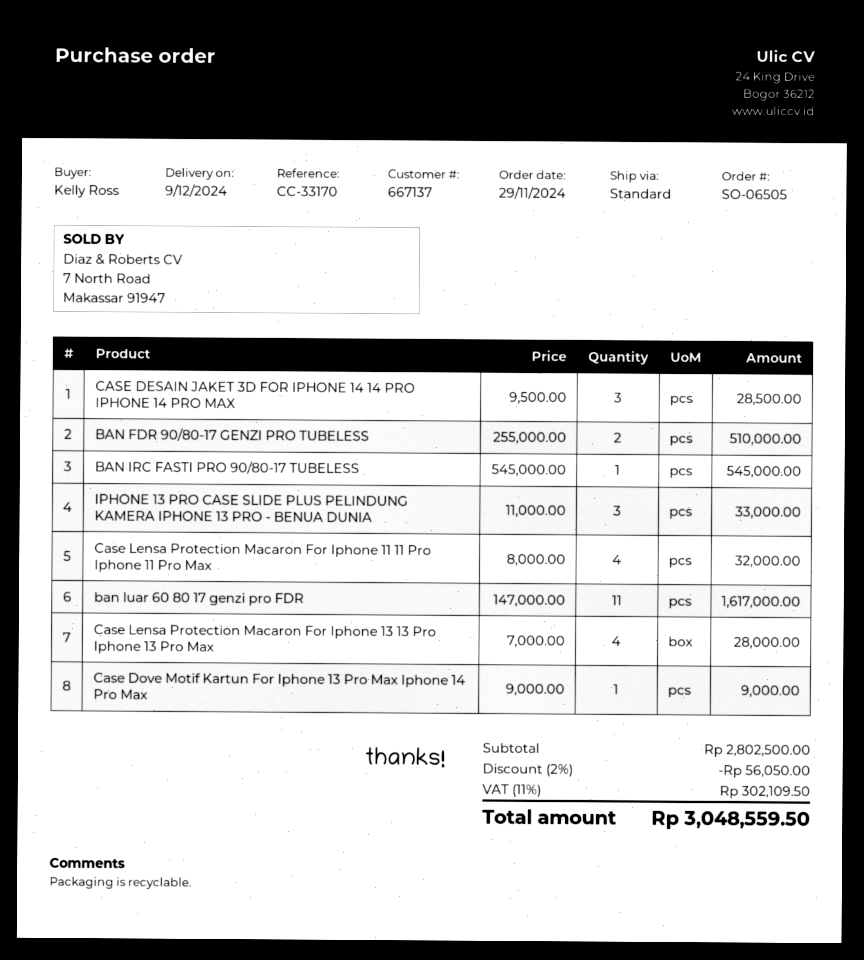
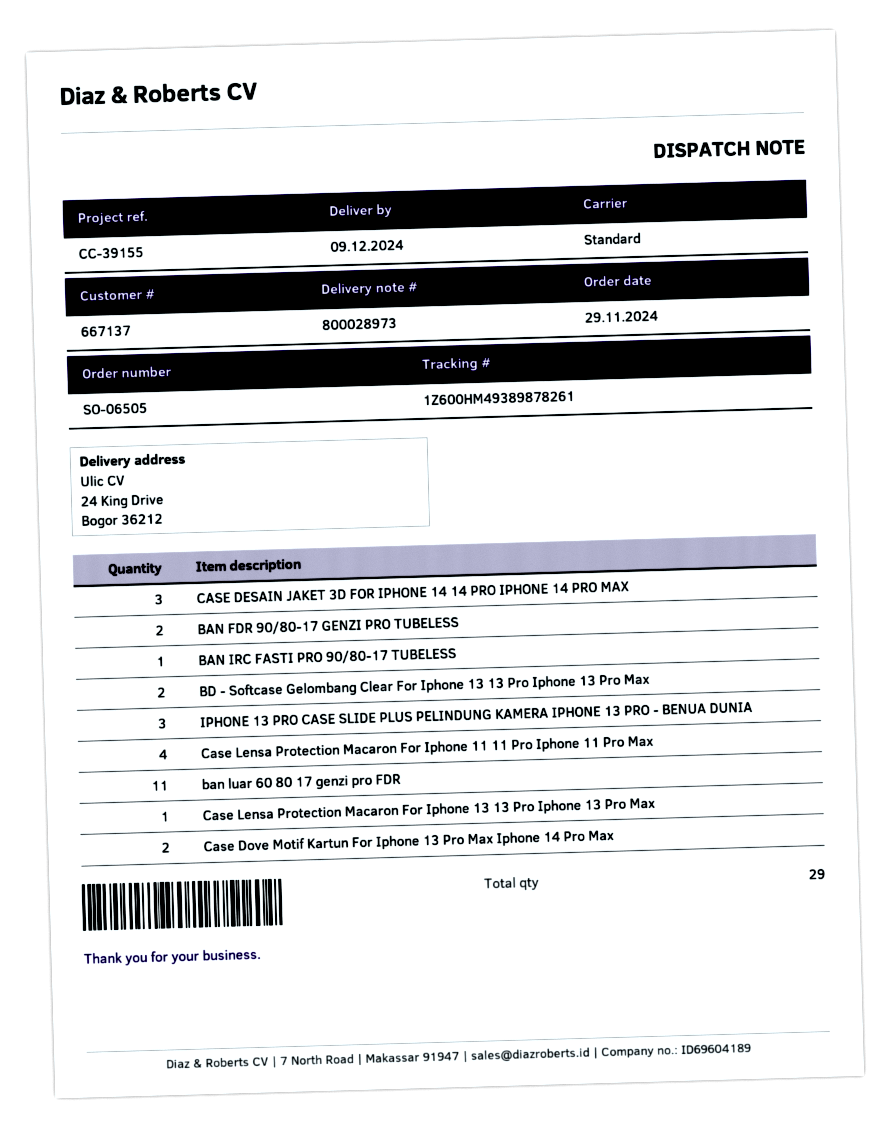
reference: CC-33170 -> CC-39155
Case Lensa Protection Macaron For Iphone 13 13 Pro Iphone 13 Pro Max: 4 -> 1
Case Dove Motif Kartun For Iphone 13 Pro Max Iphone 14 Pro Max: 1 -> 2
BD - Softcase Gelombang Clear For Iphone 13 13 Pro Iphone 13 Pro Max: none -> 2

